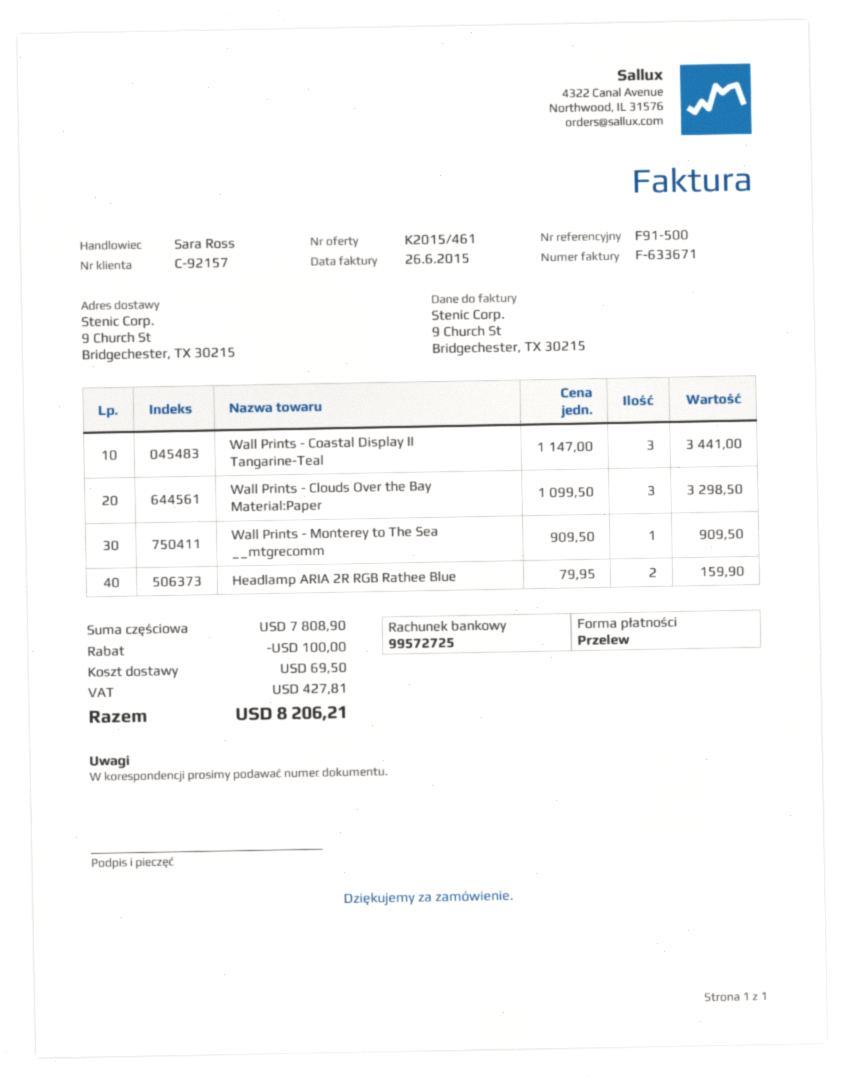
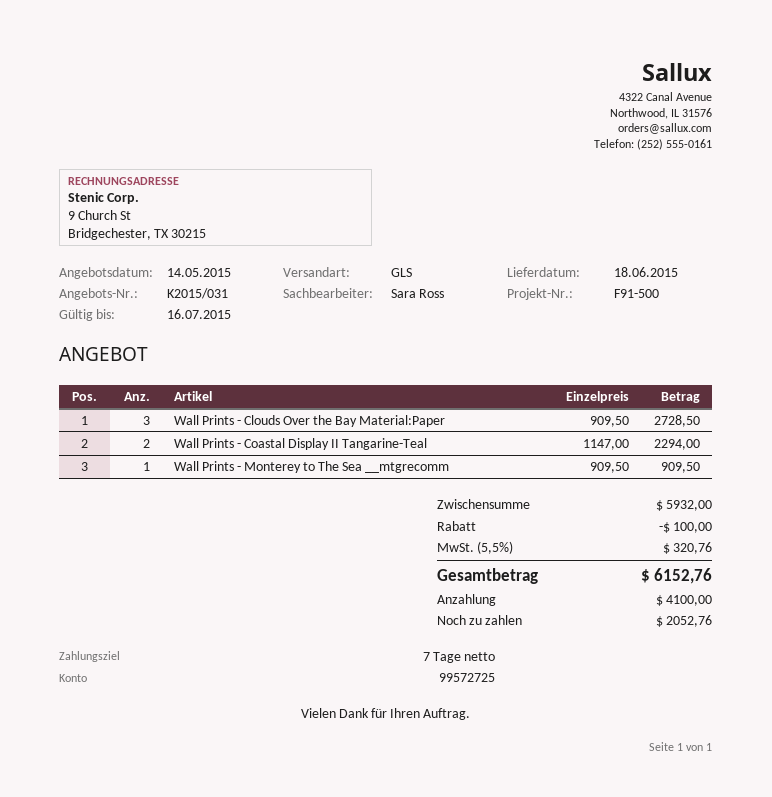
quote number: K2015/461 -> K2015/031
Wall Prints - Coastal Display II Tangarine-Teal: 3 x 1147.00 = 3441.00 -> 2 x 1147.00 = 2294.00
Wall Prints - Clouds Over the Bay Material:Paper: 3 x 1099.50 = 3298.50 -> 3 x 909.50 = 2728.50
Headlamp ARIA 2R RGB Rathee Blue: 2 x 79.95 = 159.90 -> none
subtotal: 7808.90 -> 5932.00
shipping: 69.50 -> none
tax: 427.81 -> 320.76
total: 8206.21 -> 6152.76

